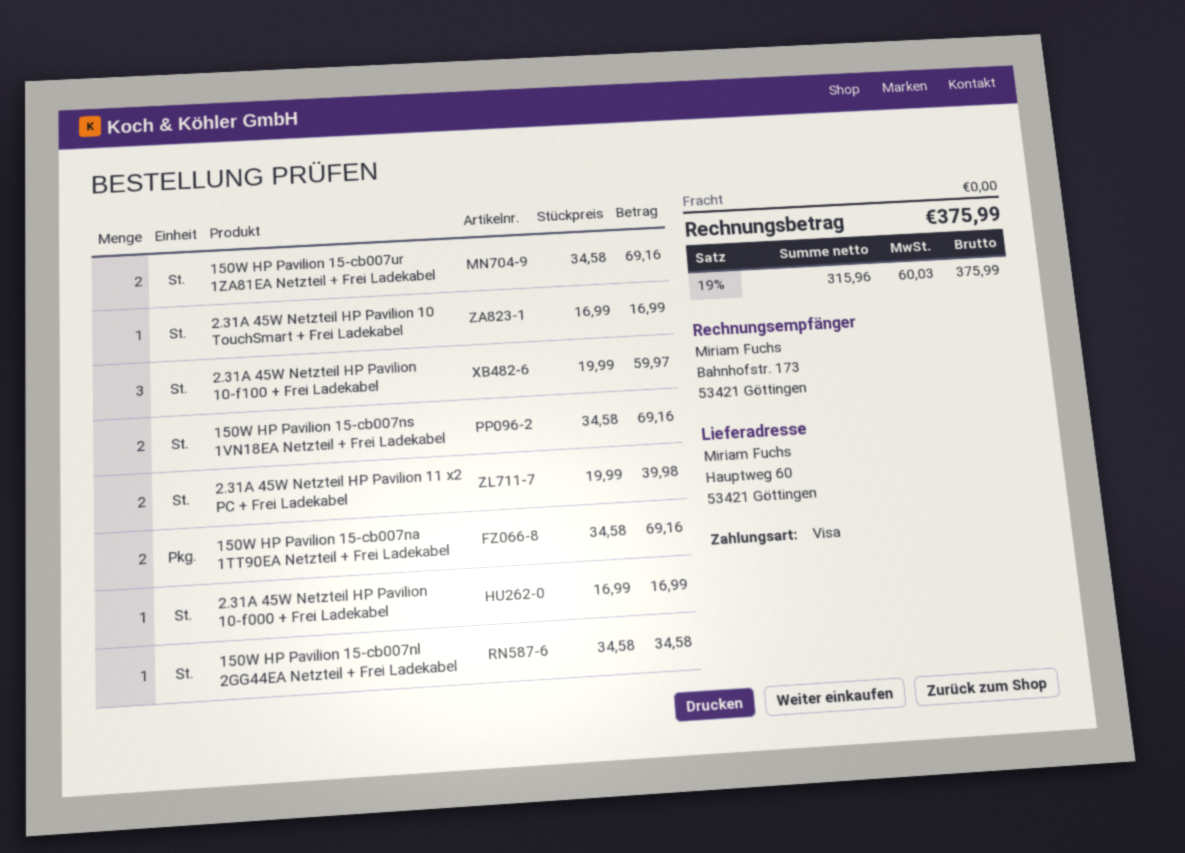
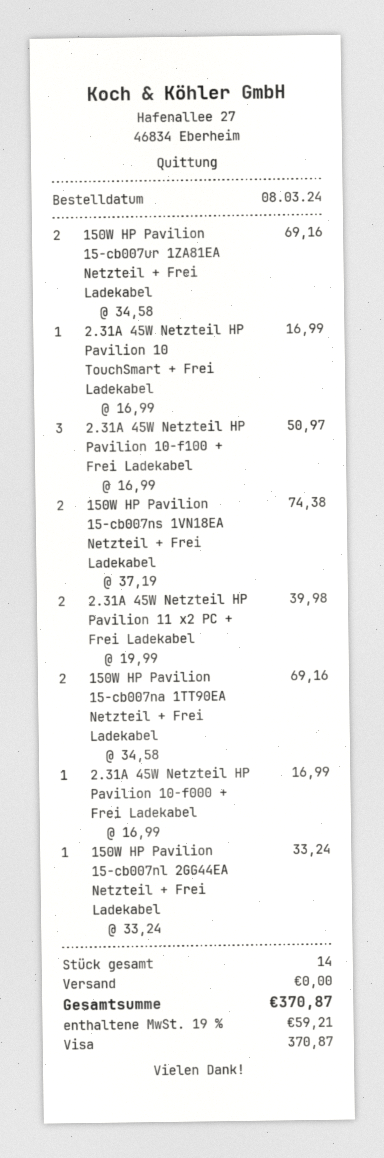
2.31A 45W Netzteil HP Pavilion 10-f100 + Frei Ladekabel: 3 x 19.99 = 59.97 -> 3 x 16.99 = 50.97
150W HP Pavilion 15-cb007ns 1VN18EA Netzteil + Frei Ladekabel: 2 x 34.58 = 69.16 -> 2 x 37.19 = 74.38
150W HP Pavilion 15-cb007nl 2GG44EA Netzteil + Frei Ladekabel: 1 x 34.58 = 34.58 -> 1 x 33.24 = 33.24
tax: 19% = 60.03 -> 19% = 59.21
total: 375.99 -> 370.87

